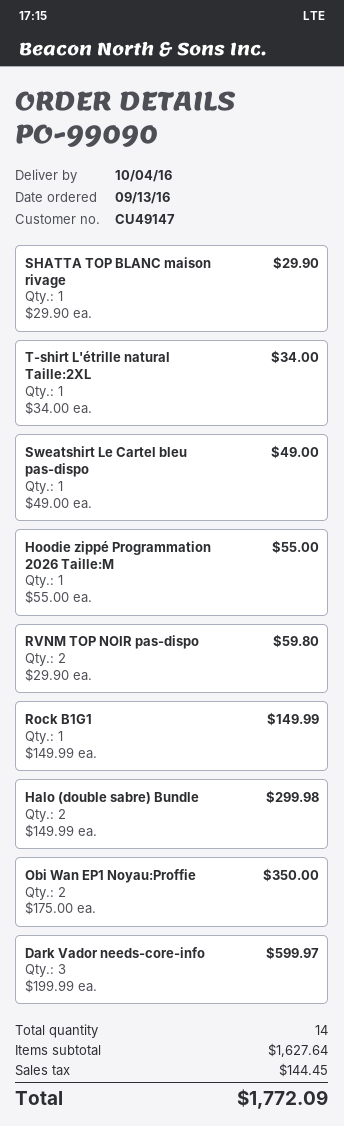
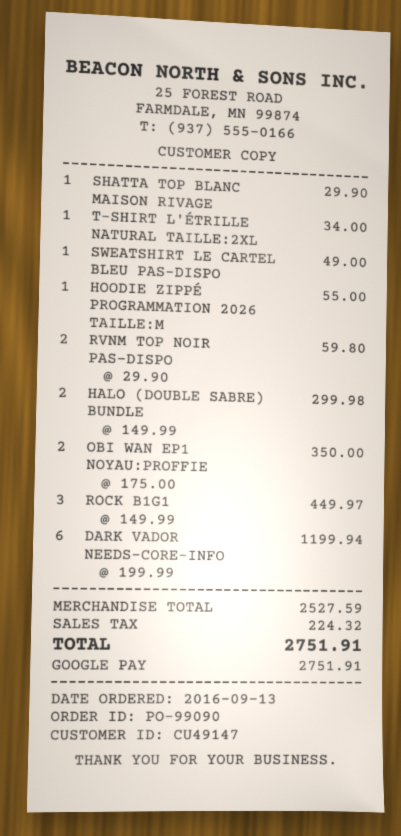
Rock B1G1: 1 x 149.99 = 149.99 -> 3 x 149.99 = 449.97
Dark Vador needs-core-info: 3 x 199.99 = 599.97 -> 6 x 199.99 = 1199.94
subtotal: 1627.64 -> 2527.59
tax: 144.45 -> 224.32
total: 1772.09 -> 2751.91

